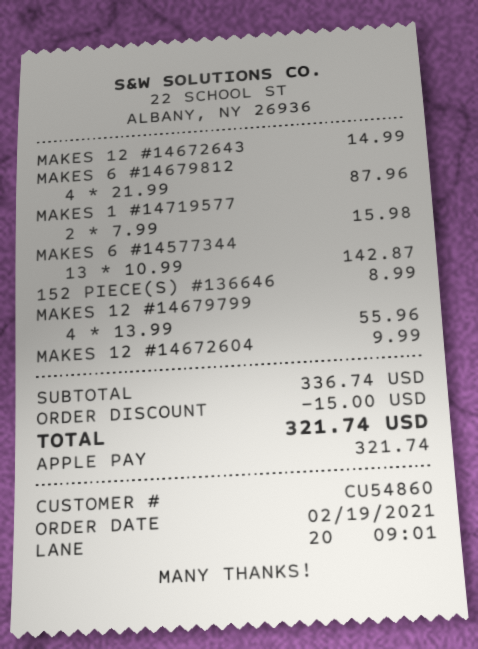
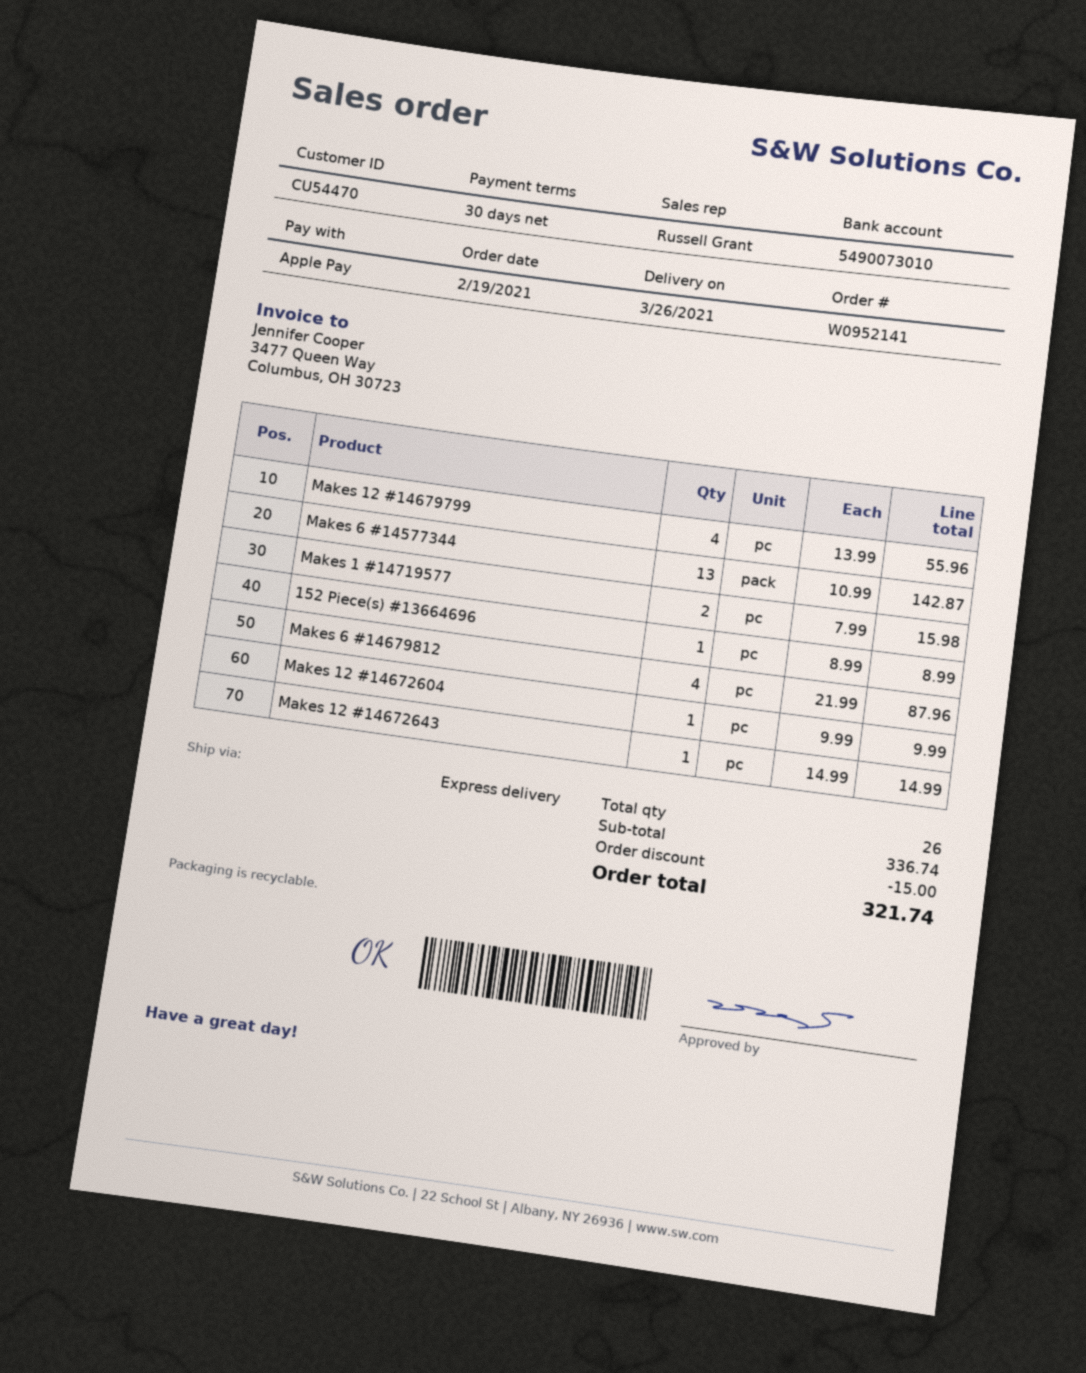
customer number: CU54860 -> CU54470

